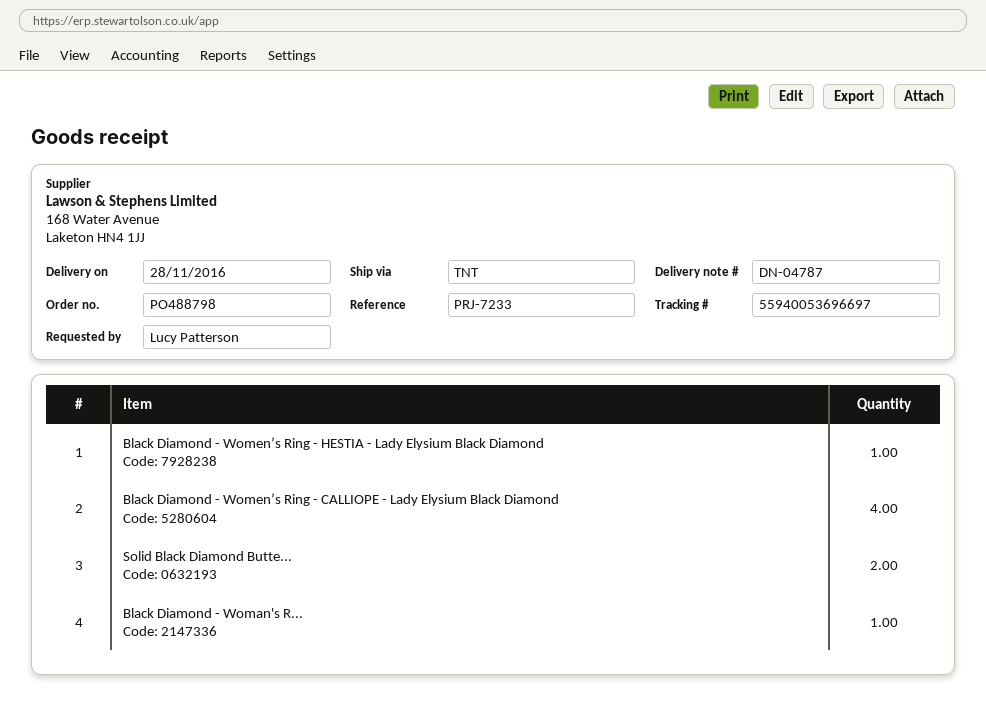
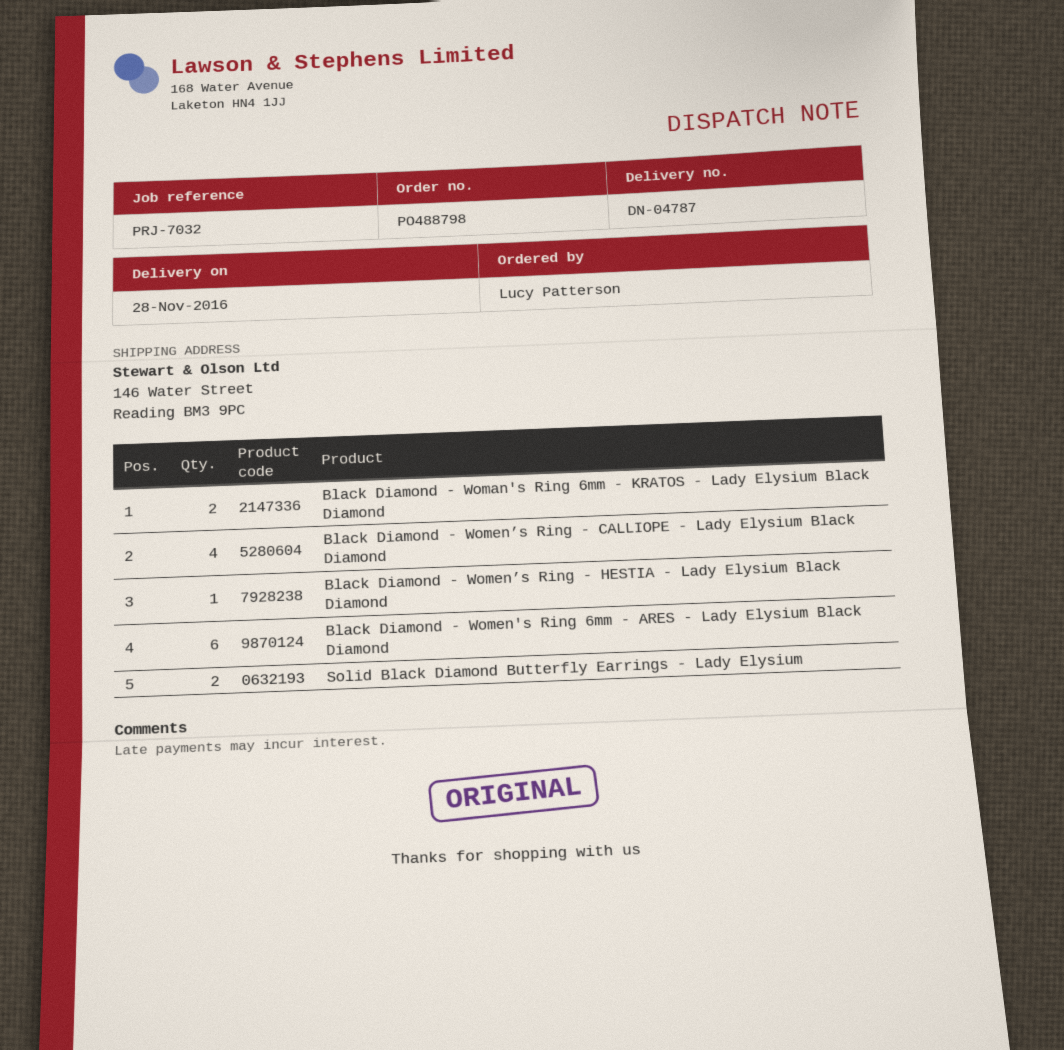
reference: PRJ-7233 -> PRJ-7032
Black Diamond - Woman's R...: 1 -> 2
Black Diamond - Women's Ring 6mm - ARES - Lady Elysium Black Diamond: none -> 6

